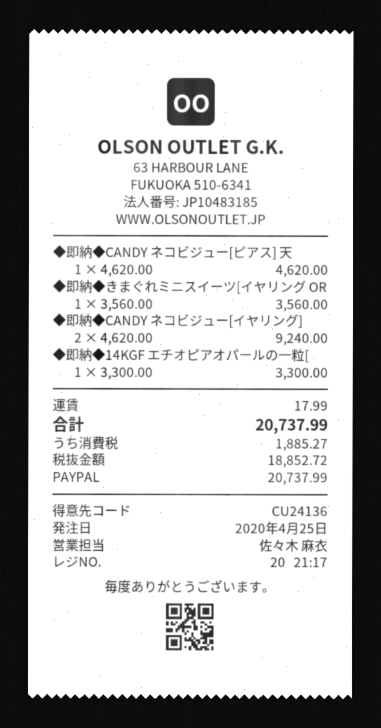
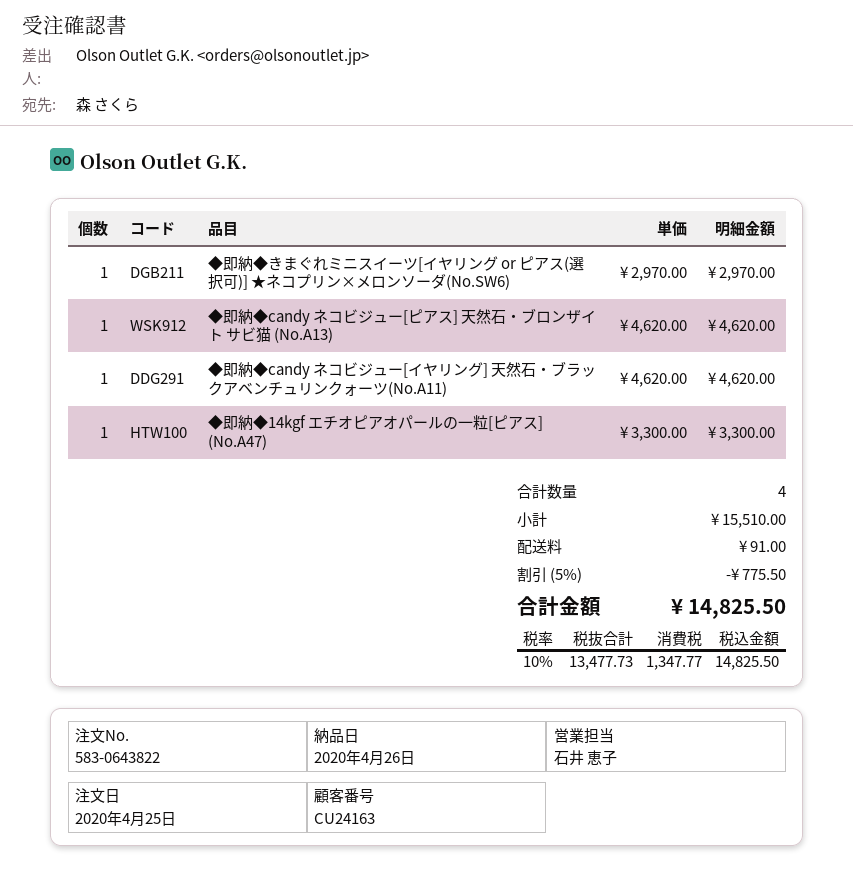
customer number: CU24136 -> CU24163
sales rep: 佐々木 麻衣 -> 石井 恵子
◆即納◆きまぐれミニスイーツ[イヤリング OR: 1 x 3560.00 = 3560.00 -> 1 x 2970.00 = 2970.00
◆即納◆CANDY ネコビジュー[イヤリング]: 2 x 4620.00 = 9240.00 -> 1 x 4620.00 = 4620.00
discount: none -> 5% = 775.50
shipping: 17.99 -> 91.00
net: 18852.72 -> 13477.73
tax: 1885.27 -> 1347.77
total: 20737.99 -> 14825.50

